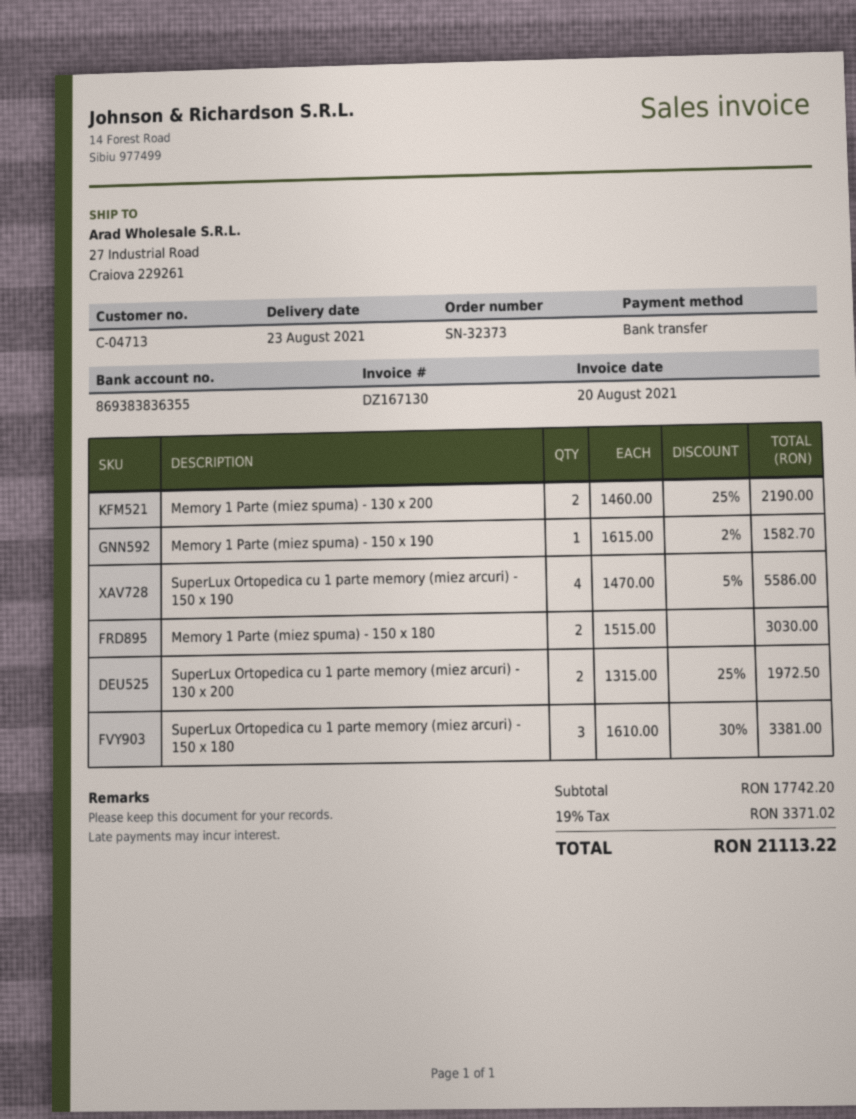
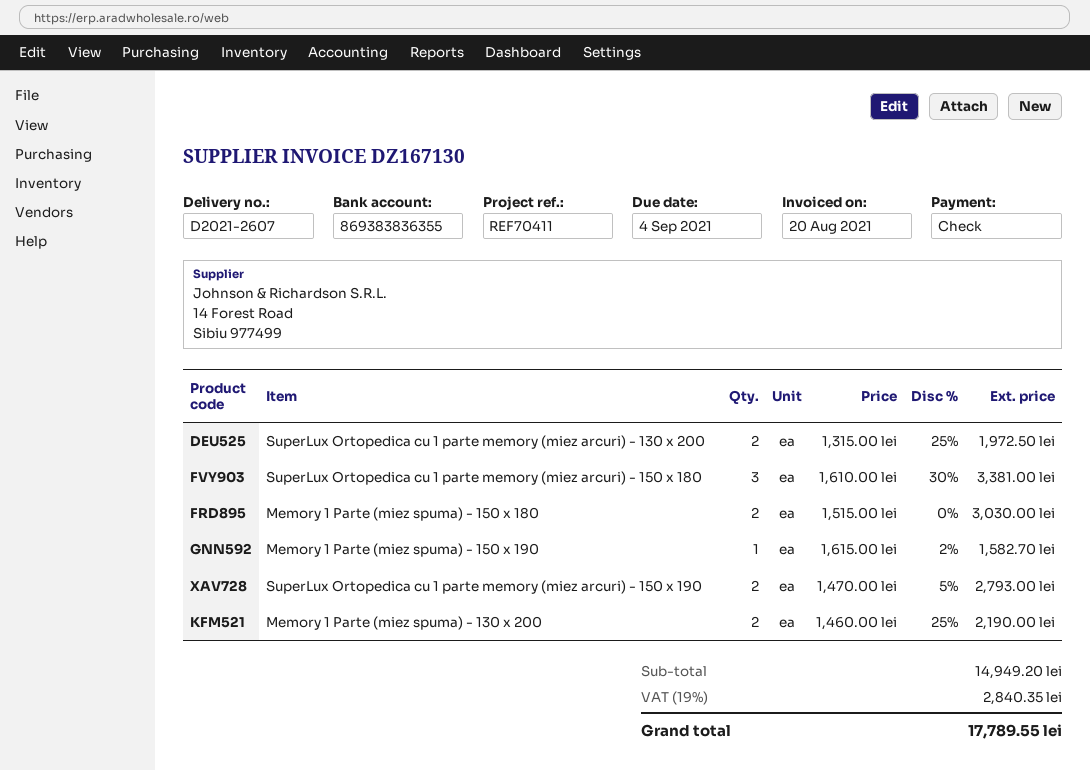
payment method: bank transfer -> cheque
SuperLux Ortopedica cu 1 parte memory (miez arcuri) - 150 x 190: 4 x 1470.00 - 5% = 5586.00 -> 2 x 1470.00 - 5% = 2793.00
subtotal: 17742.20 -> 14949.20
tax: 19% = 3371.02 -> 19% = 2840.35
total: 21113.22 -> 17789.55

